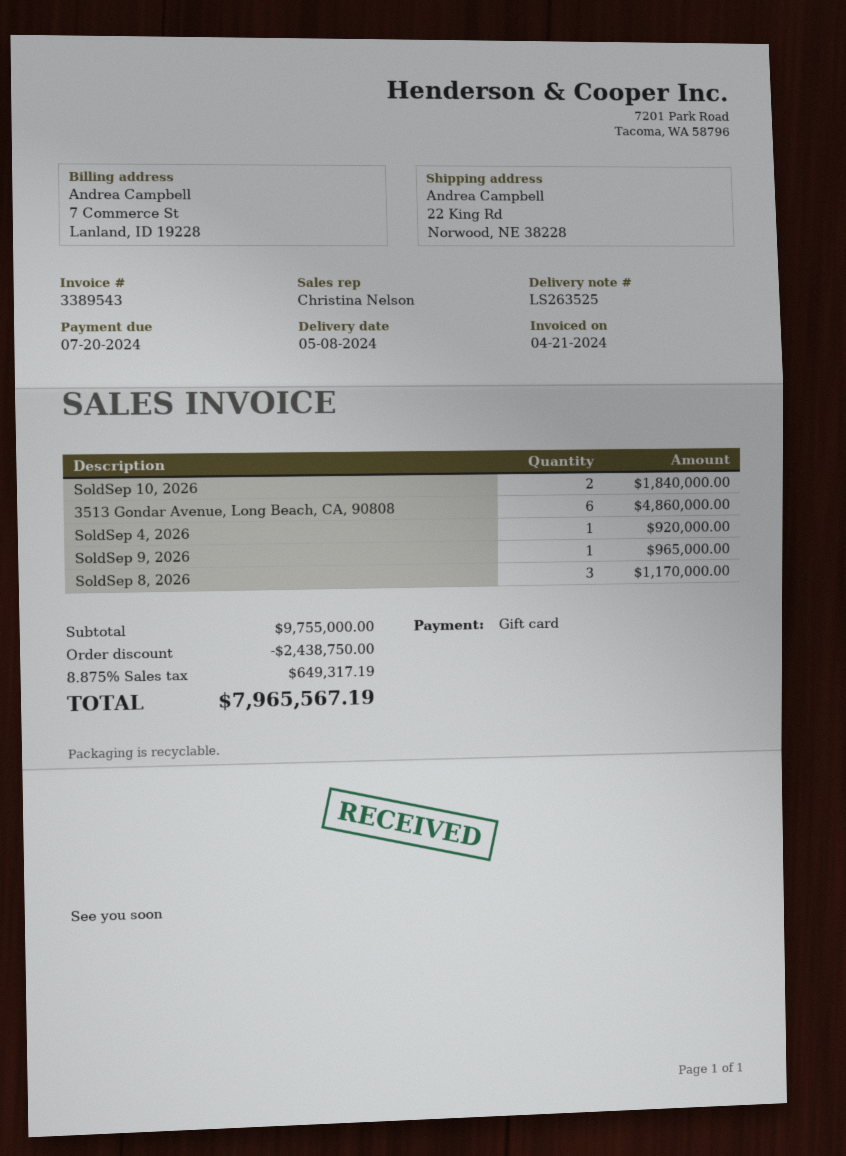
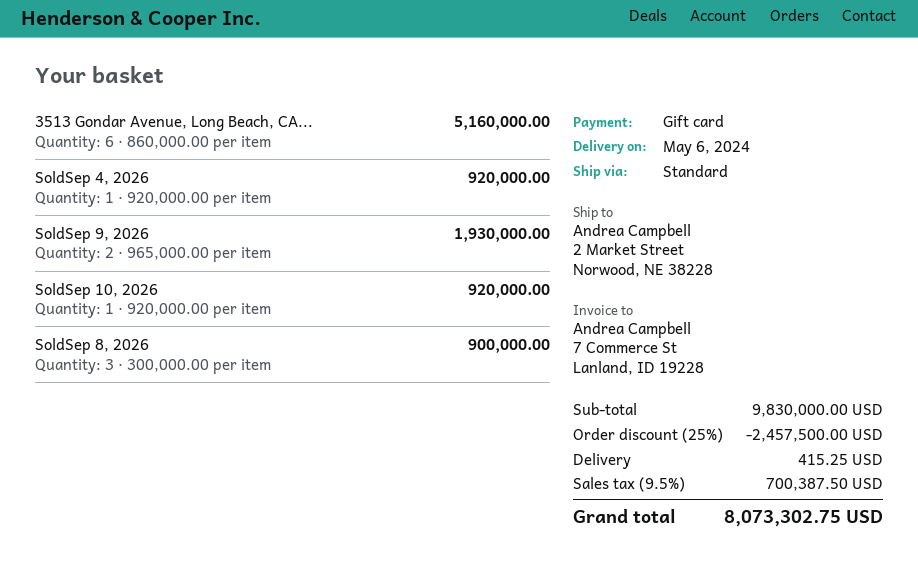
delivery date: 2024-05-08 -> 2024-05-06
ship to: 22 King Rd, Norwood, NE 38228 -> 2 Market Street, Norwood, NE 38228
SoldSep 10, 2026: 2 for 1840000.00 -> 1 for 920000.00
3513 Gondar Avenue, Long Beach, CA, 90808: 6 for 4860000.00 -> 6 for 5160000.00
SoldSep 9, 2026: 1 for 965000.00 -> 2 for 1930000.00
SoldSep 8, 2026: 3 for 1170000.00 -> 3 for 900000.00
subtotal: 9755000.00 -> 9830000.00
discount: 2438750.00 -> 2457500.00
shipping: none -> 415.25
tax: 8.875% = 649317.19 -> 9.5% = 700387.50
total: 7965567.19 -> 8073302.75

